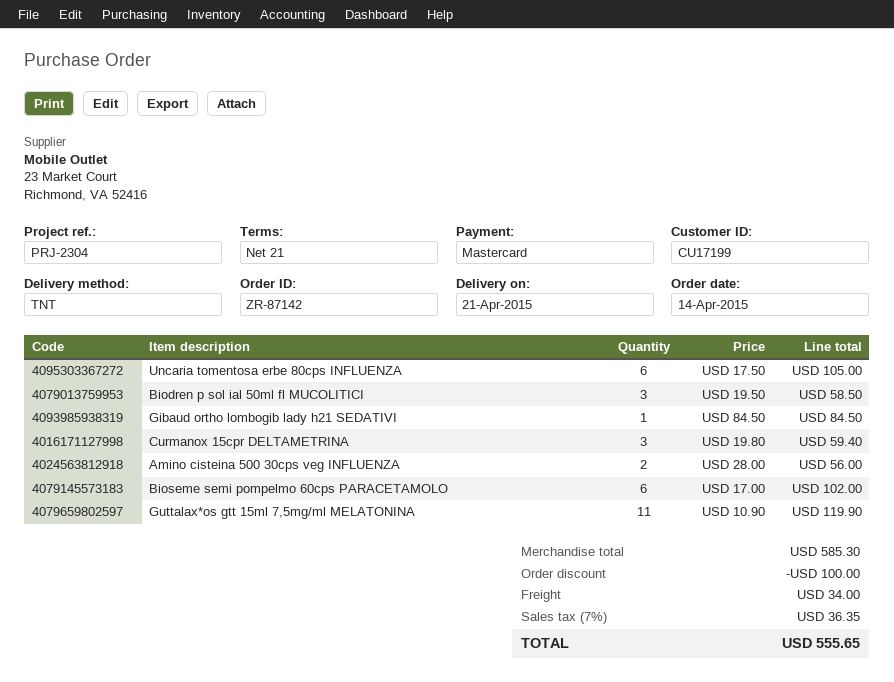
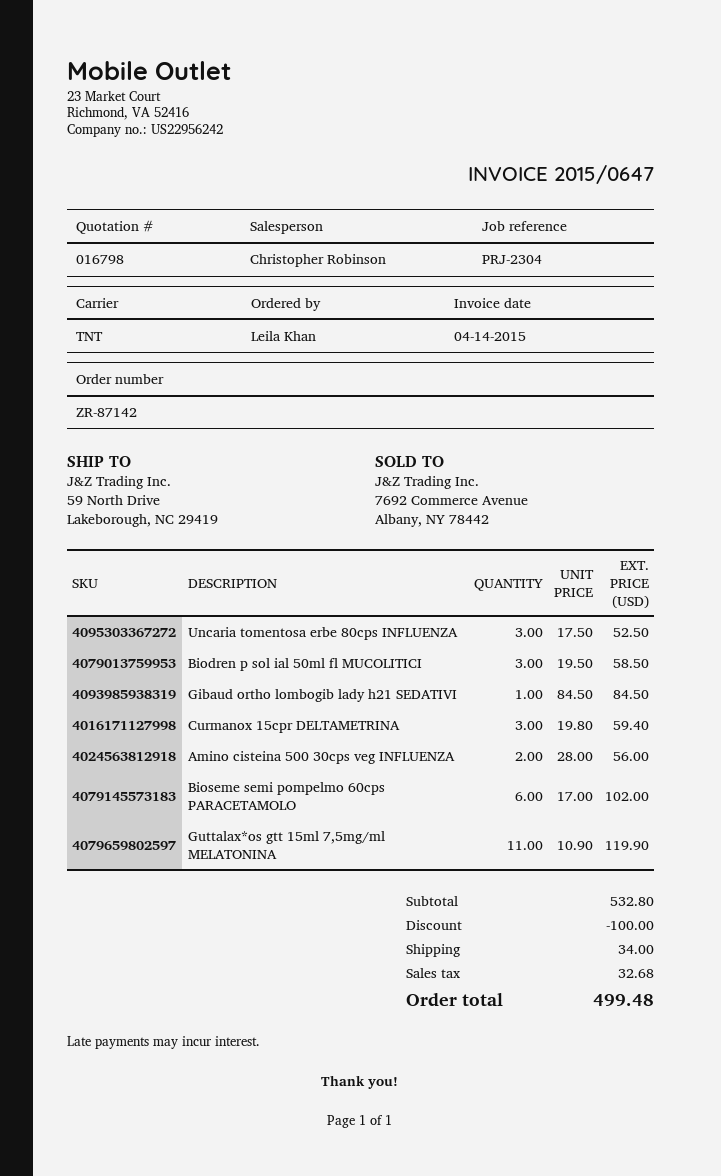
Uncaria tomentosa erbe 80cps INFLUENZA: 6 x 17.50 = 105.00 -> 3 x 17.50 = 52.50
subtotal: 585.30 -> 532.80
tax: 36.35 -> 32.68
total: 555.65 -> 499.48

